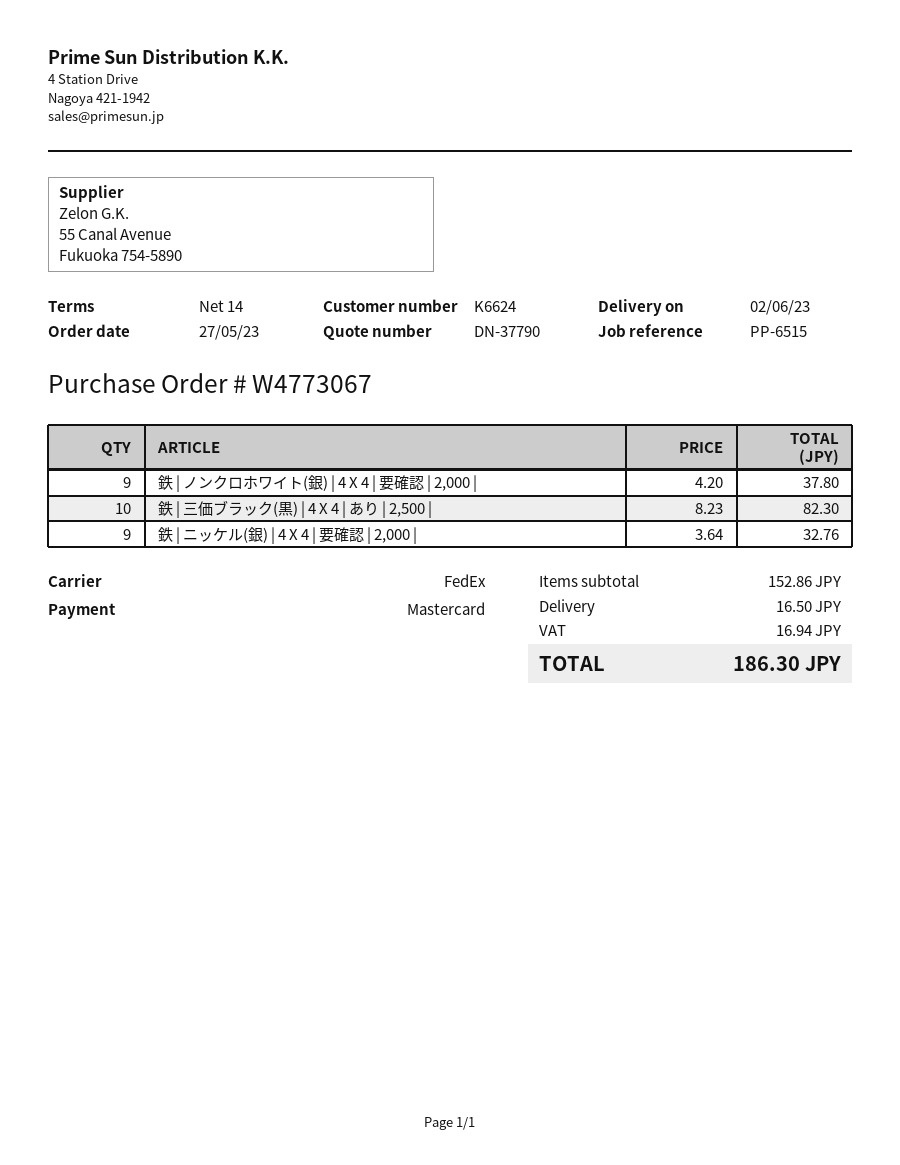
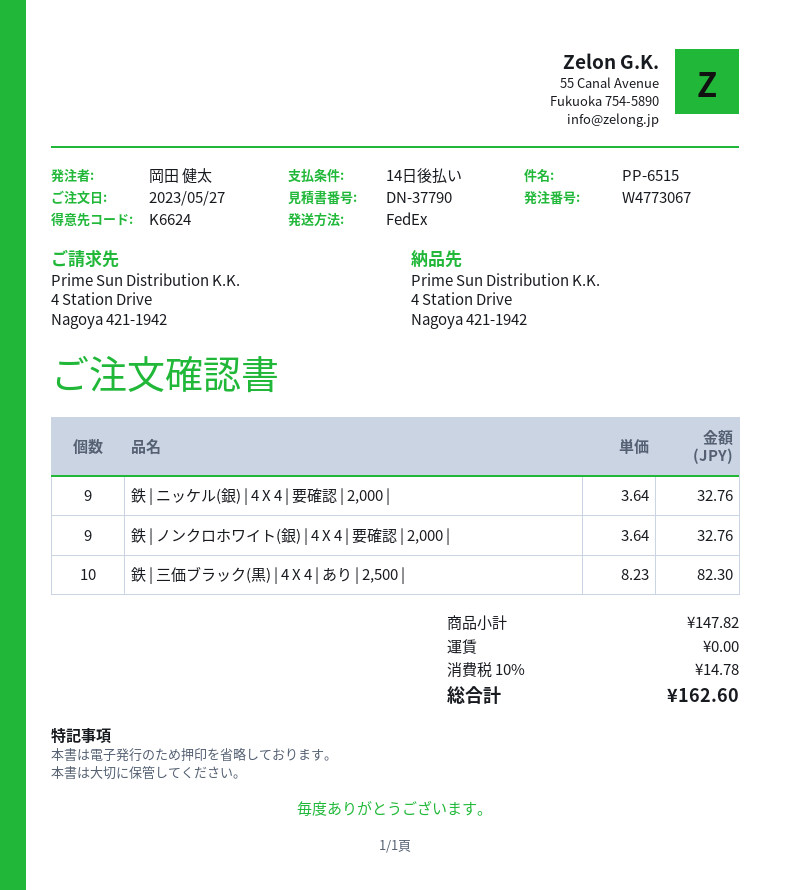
鉄 | ノンクロホワイト(銀) | 4 X 4 | 要確認 | 2,000 |: 9 x 4.20 = 37.80 -> 9 x 3.64 = 32.76
subtotal: 152.86 -> 147.82
shipping: 16.50 -> 0.00
tax: 16.94 -> 14.78
total: 186.30 -> 162.60

